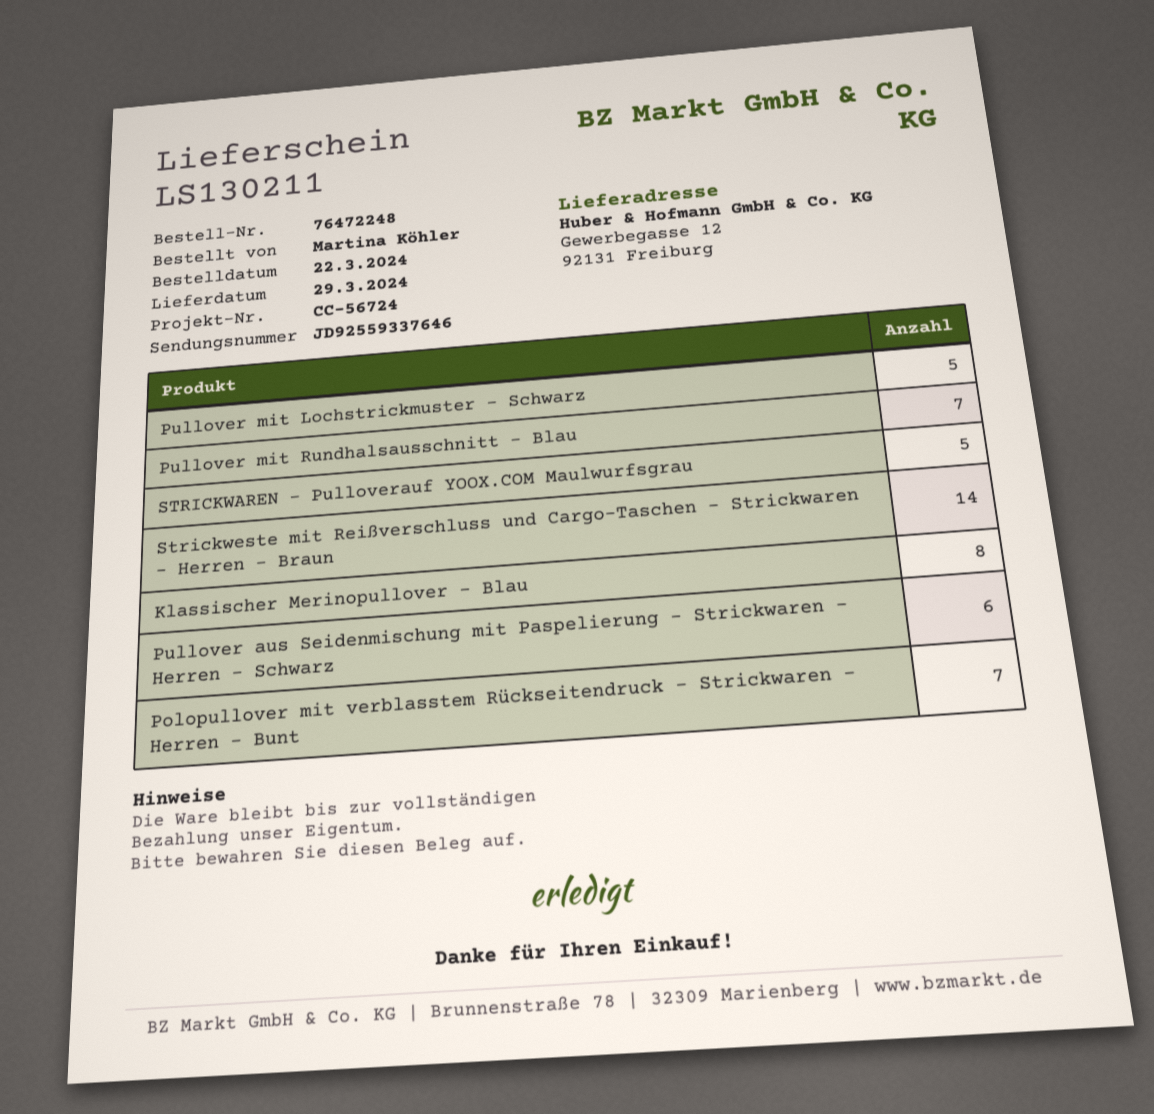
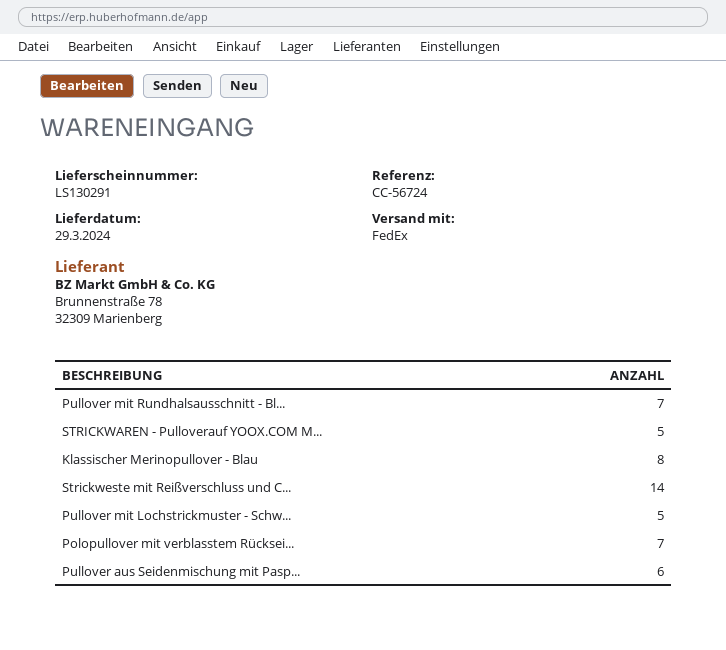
delivery note number: LS130211 -> LS130291

